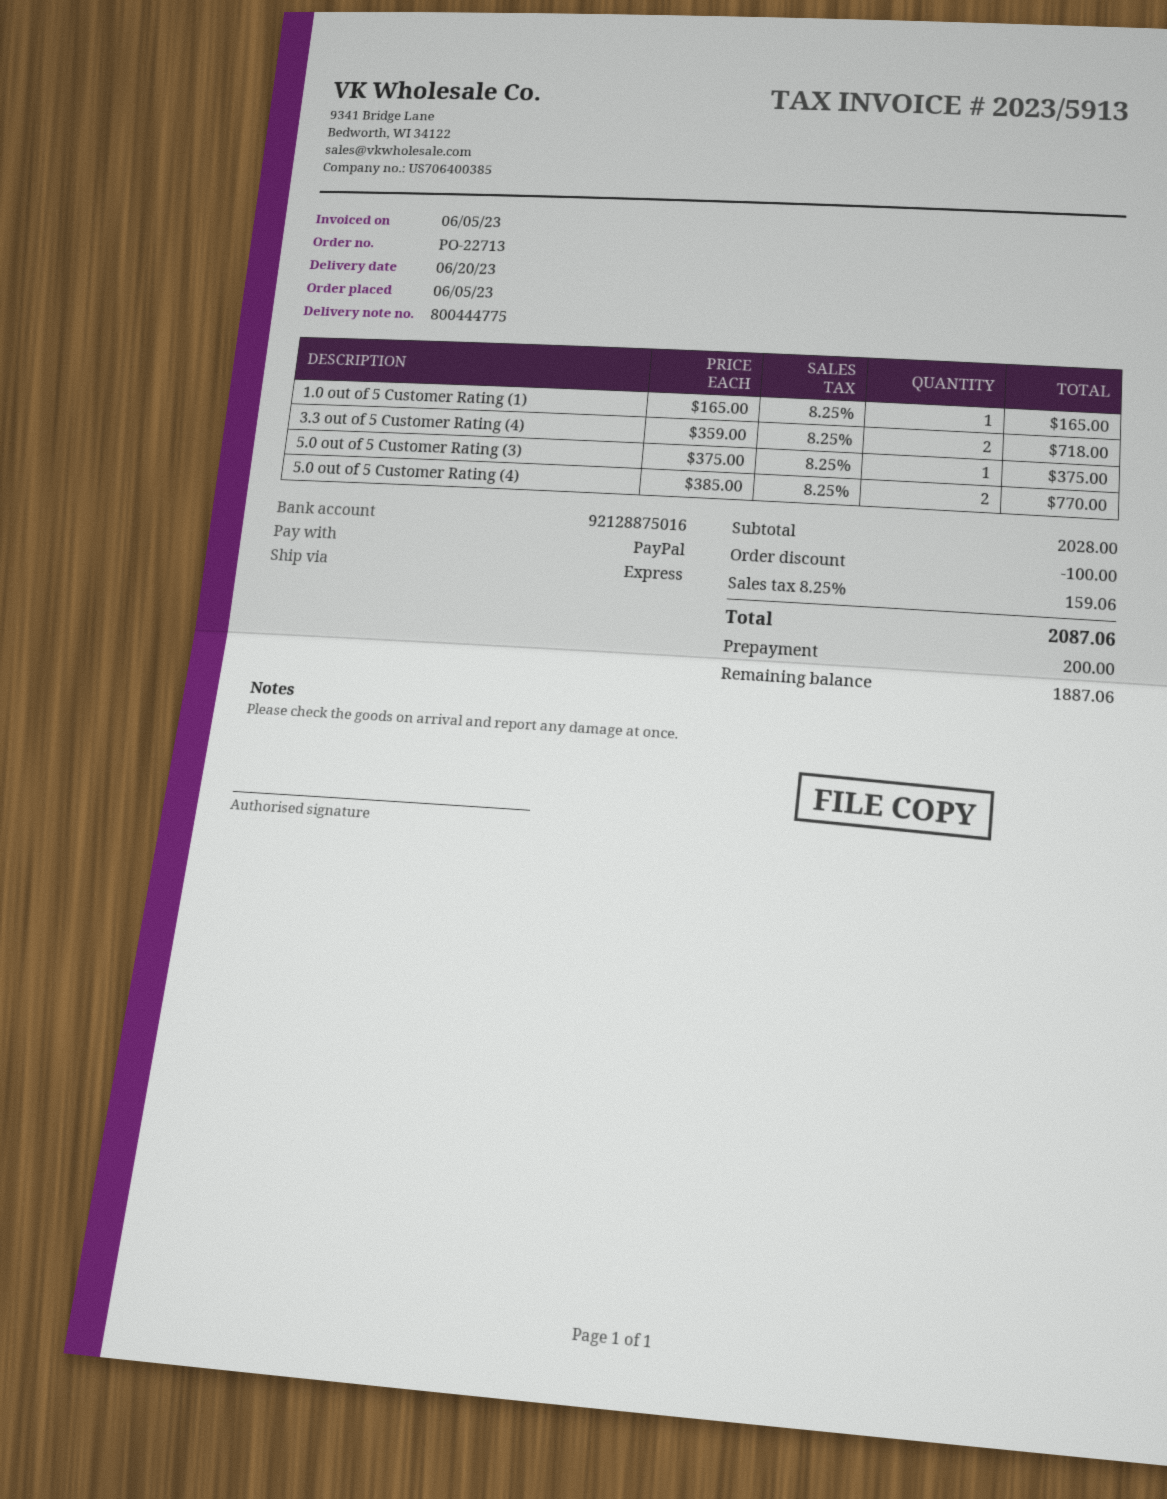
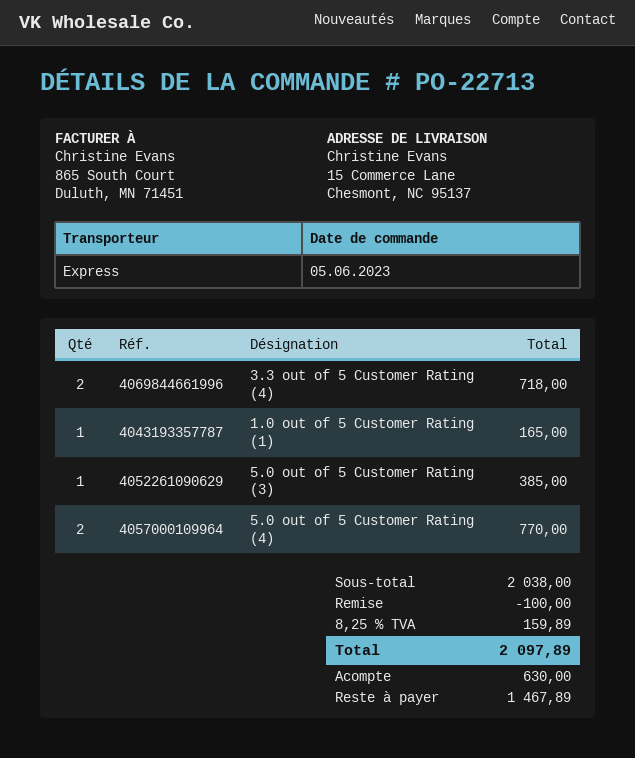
5.0 out of 5 Customer Rating (3): 1 for 375.00 -> 1 for 385.00
subtotal: 2028.00 -> 2038.00
tax: 8.25% = 159.06 -> 8.25% = 159.89
total: 2087.06 -> 2097.89
deposit: 200.00 -> 630.00
balance: 1887.06 -> 1467.89

